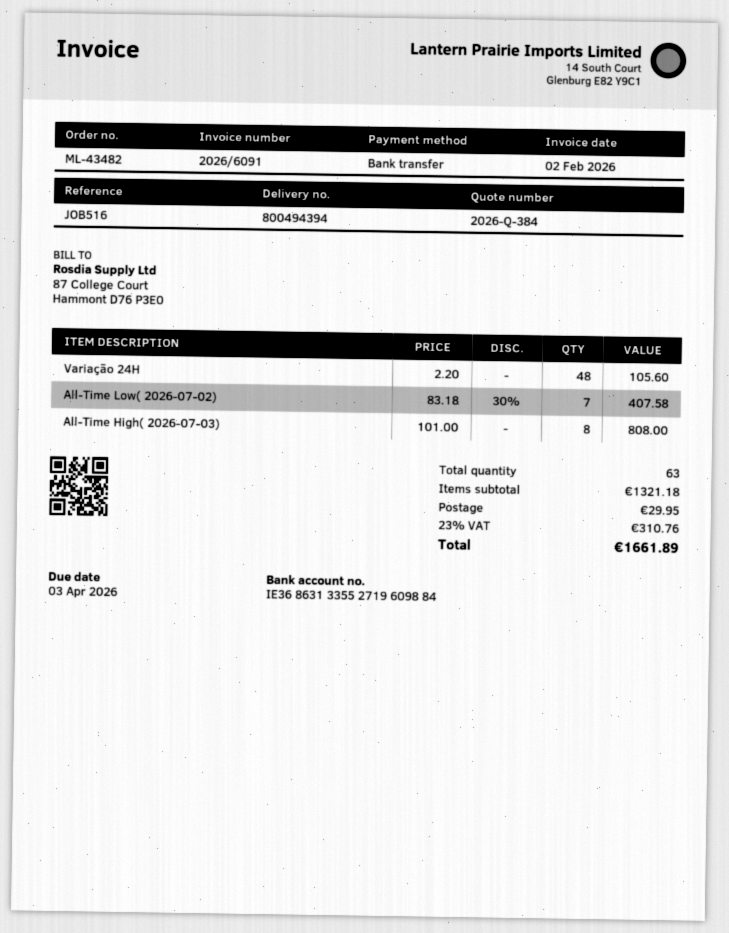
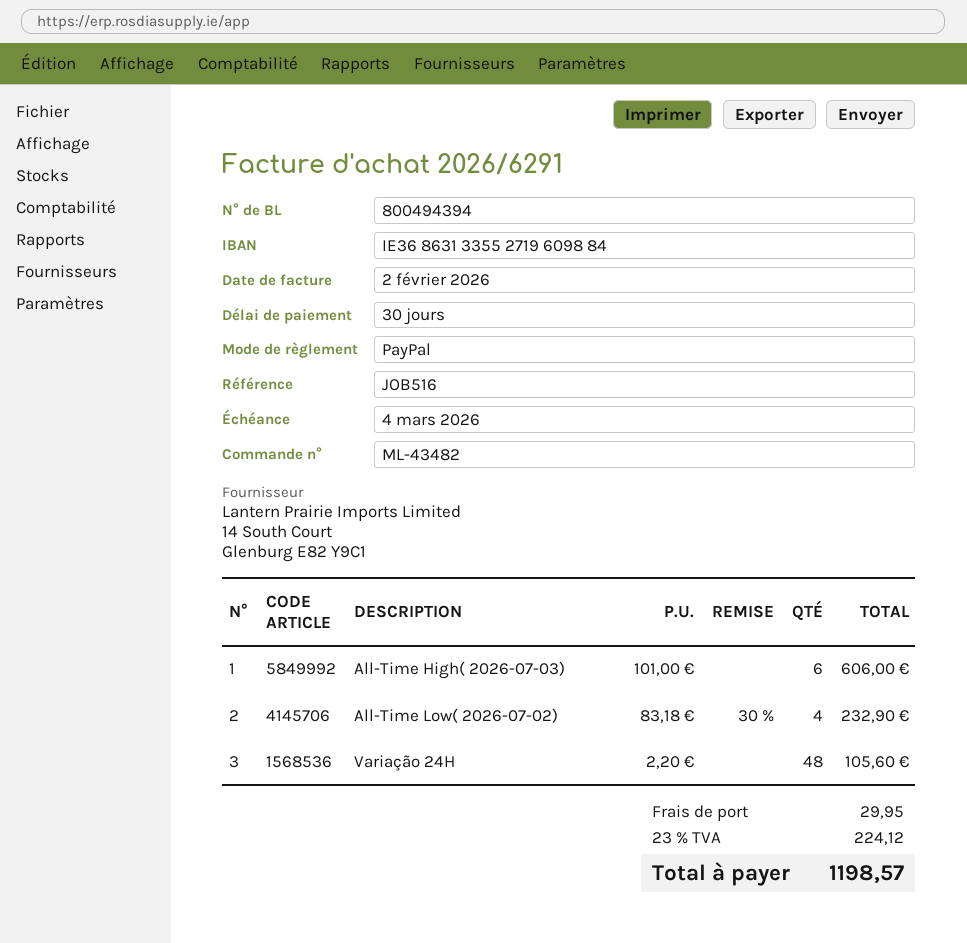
invoice number: 2026/6091 -> 2026/6291
due date: 2026-04-03 -> 2026-03-04
payment method: bank transfer -> PayPal
All-Time Low( 2026-07-02): 7 x 83.18 - 30% = 407.58 -> 4 x 83.18 - 30% = 232.90
All-Time High( 2026-07-03): 8 x 101.00 = 808.00 -> 6 x 101.00 = 606.00
tax: 23% = 310.76 -> 23% = 224.12
total: 1661.89 -> 1198.57

